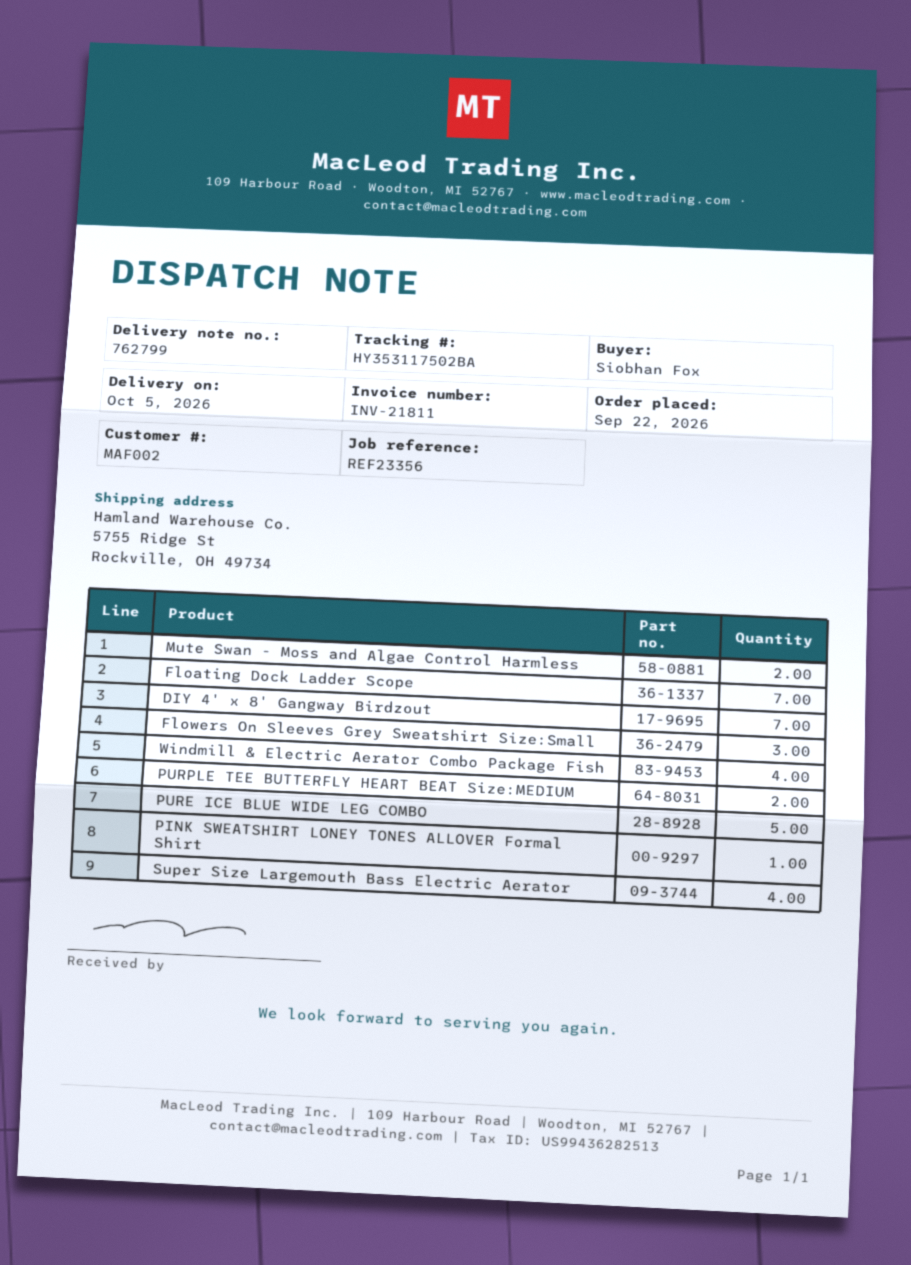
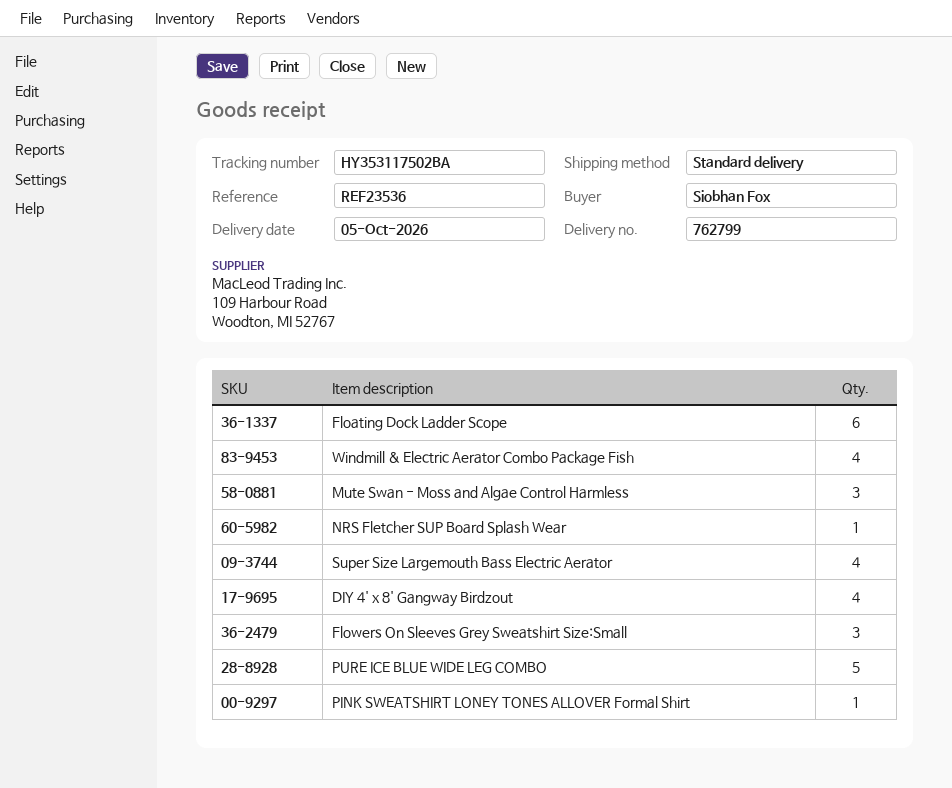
reference: REF23356 -> REF23536
Mute Swan - Moss and Algae Control Harmless: 2 -> 3
Floating Dock Ladder Scope: 7 -> 6
DIY 4' x 8' Gangway Birdzout: 7 -> 4
PURPLE TEE BUTTERFLY HEART BEAT Size:MEDIUM: 2 -> none
NRS Fletcher SUP Board Splash Wear: none -> 1

